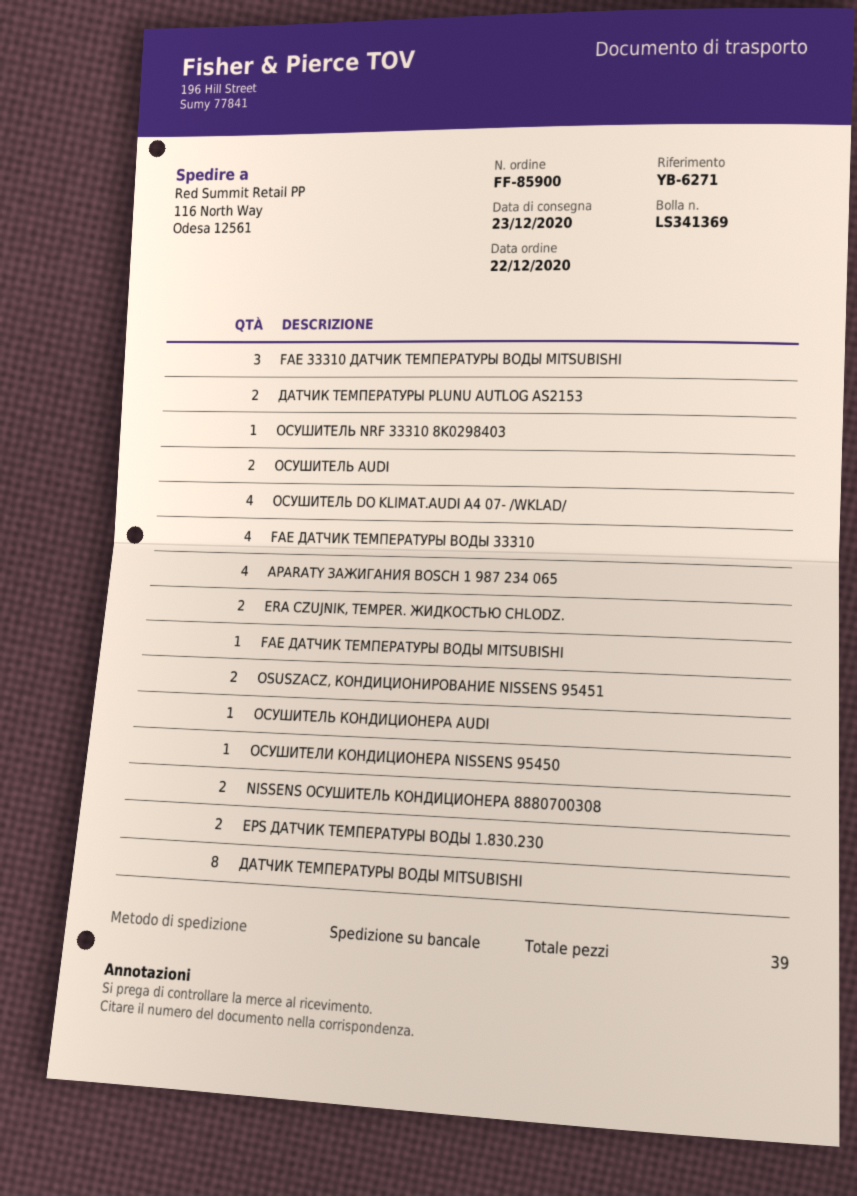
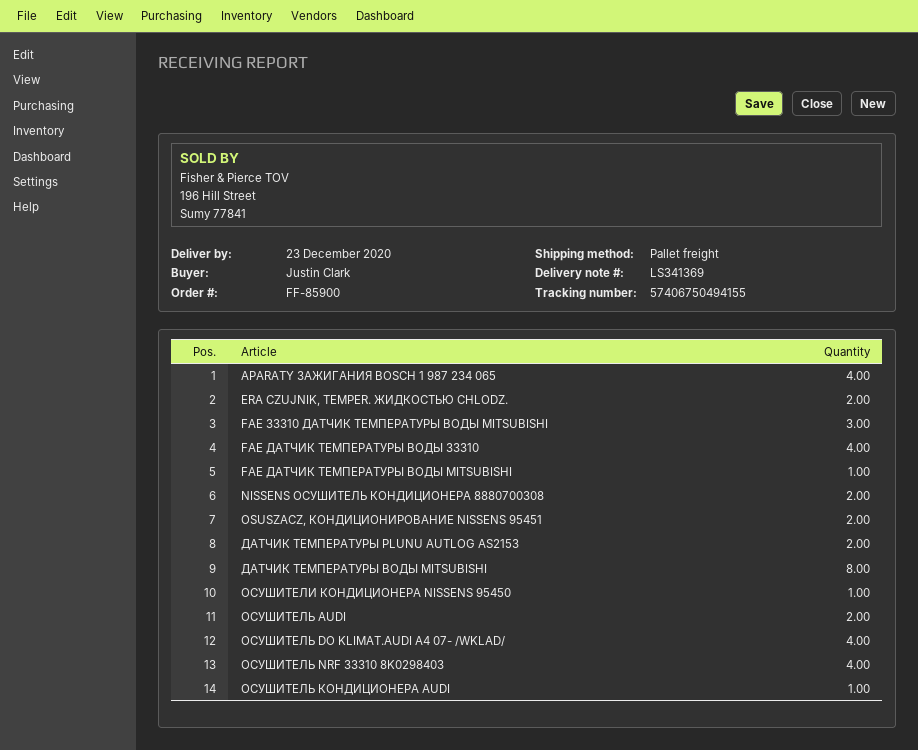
ОСУШИТЕЛЬ NRF 33310 8K0298403: 1 -> 4
EPS ДАТЧИК ТЕМПЕРАТУРЫ ВОДЫ 1.830.230: 2 -> none

